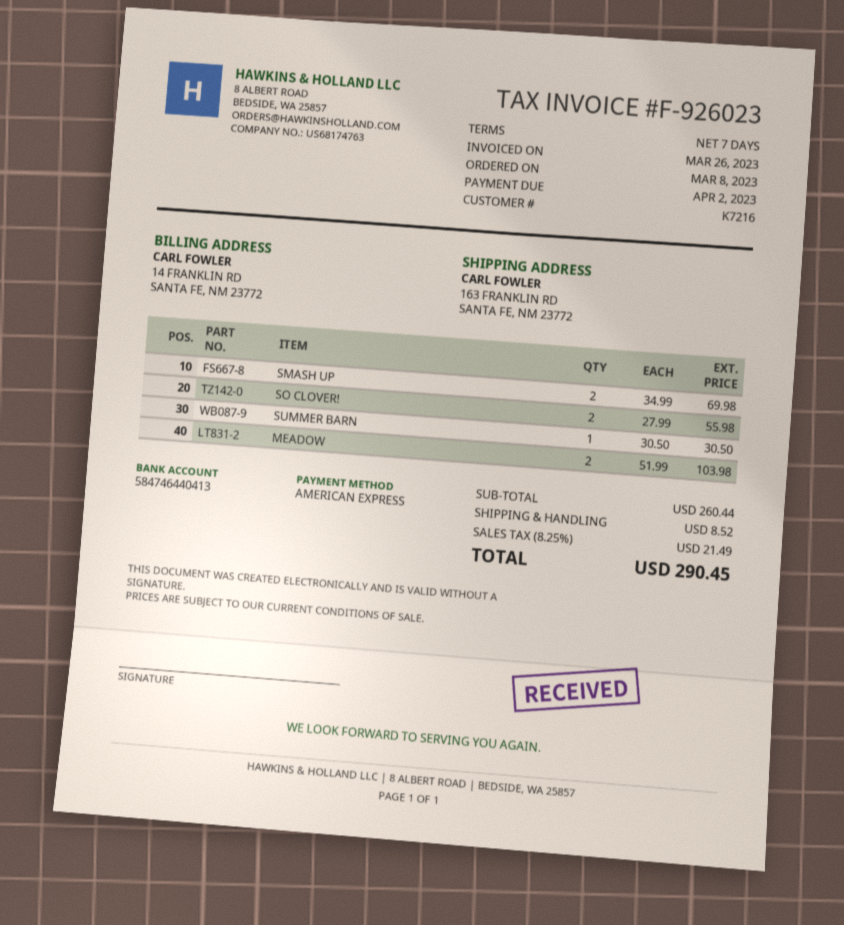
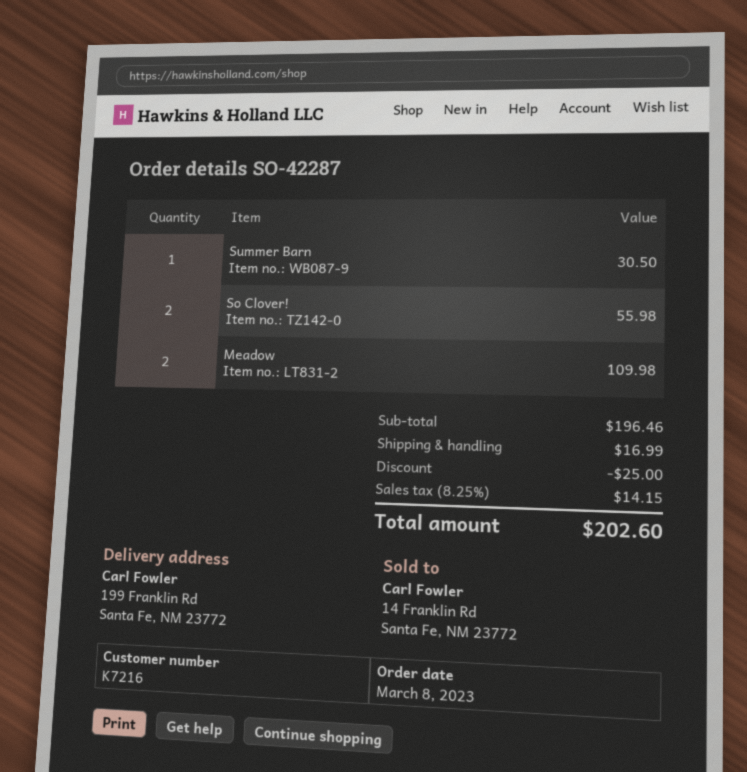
ship to: 163 FRANKLIN RD, SANTA FE, NM 23772 -> 199 Franklin Rd, Santa Fe, NM 23772
SMASH UP: 2 for 69.98 -> none
MEADOW: 2 for 103.98 -> 2 for 109.98
subtotal: 260.44 -> 196.46
discount: none -> 25.00
shipping: 8.52 -> 16.99
tax: 8.25% = 21.49 -> 8.25% = 14.15
total: 290.45 -> 202.60

